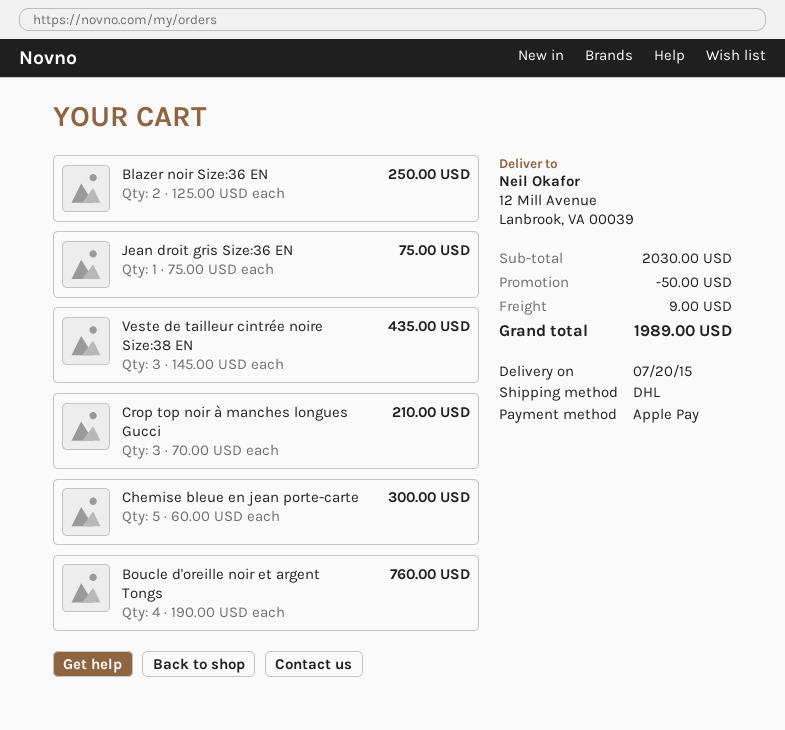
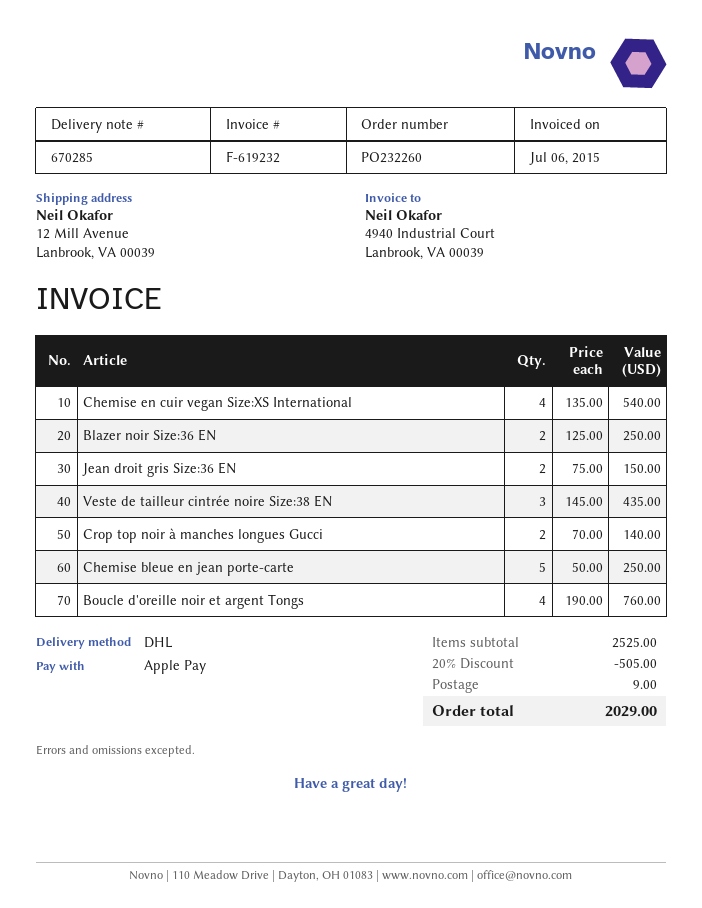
Jean droit gris Size:36 EN: 1 x 75.00 = 75.00 -> 2 x 75.00 = 150.00
Crop top noir à manches longues Gucci: 3 x 70.00 = 210.00 -> 2 x 70.00 = 140.00
Chemise bleue en jean porte-carte: 5 x 60.00 = 300.00 -> 5 x 50.00 = 250.00
Chemise en cuir vegan Size:XS International: none -> 4 x 135.00 = 540.00
subtotal: 2030.00 -> 2525.00
discount: 50.00 -> 505.00
total: 1989.00 -> 2029.00

